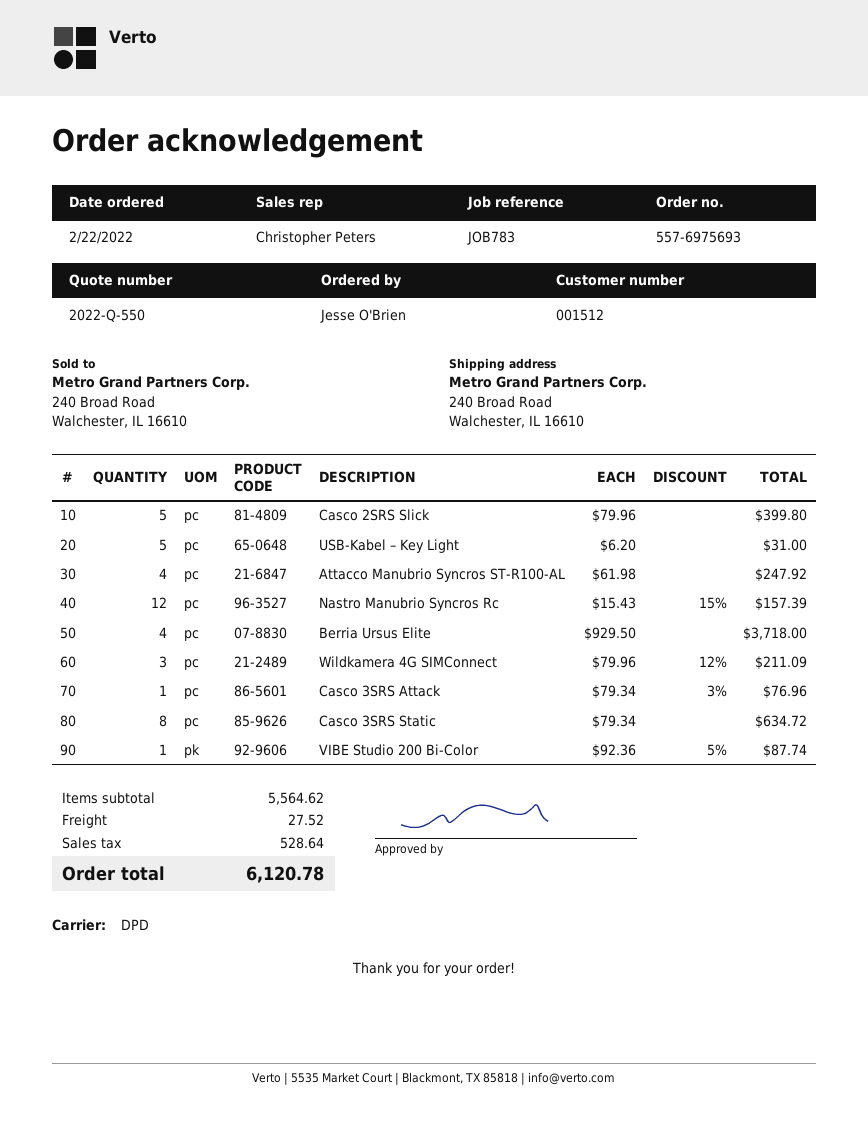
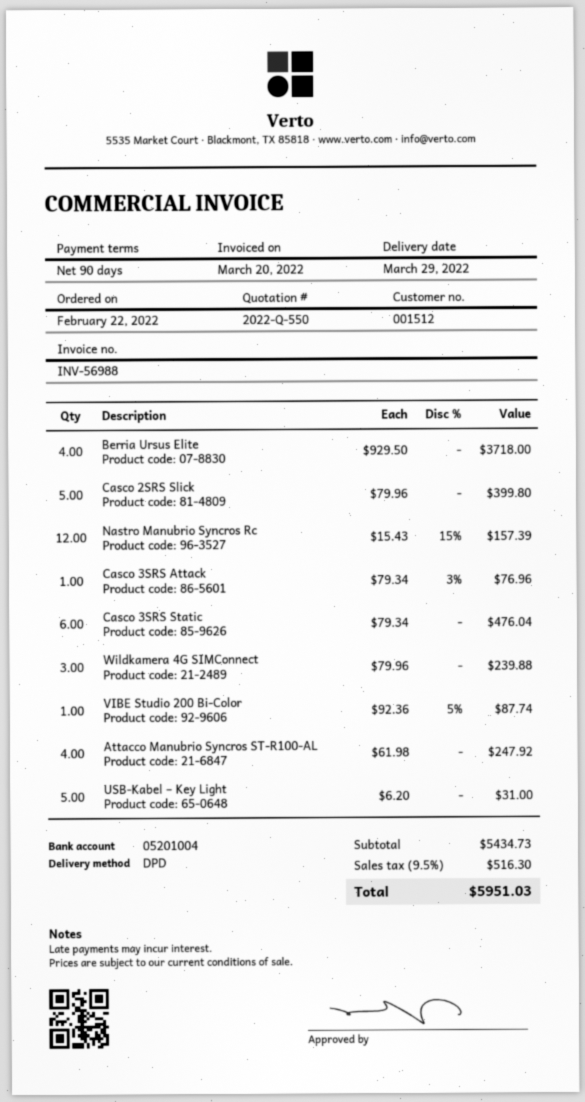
Wildkamera 4G SIMConnect: 3 x 79.96 - 12% = 211.09 -> 3 x 79.96 = 239.88
Casco 3SRS Static: 8 x 79.34 = 634.72 -> 6 x 79.34 = 476.04
subtotal: 5564.62 -> 5434.73
shipping: 27.52 -> none
tax: 528.64 -> 516.30
total: 6120.78 -> 5951.03

